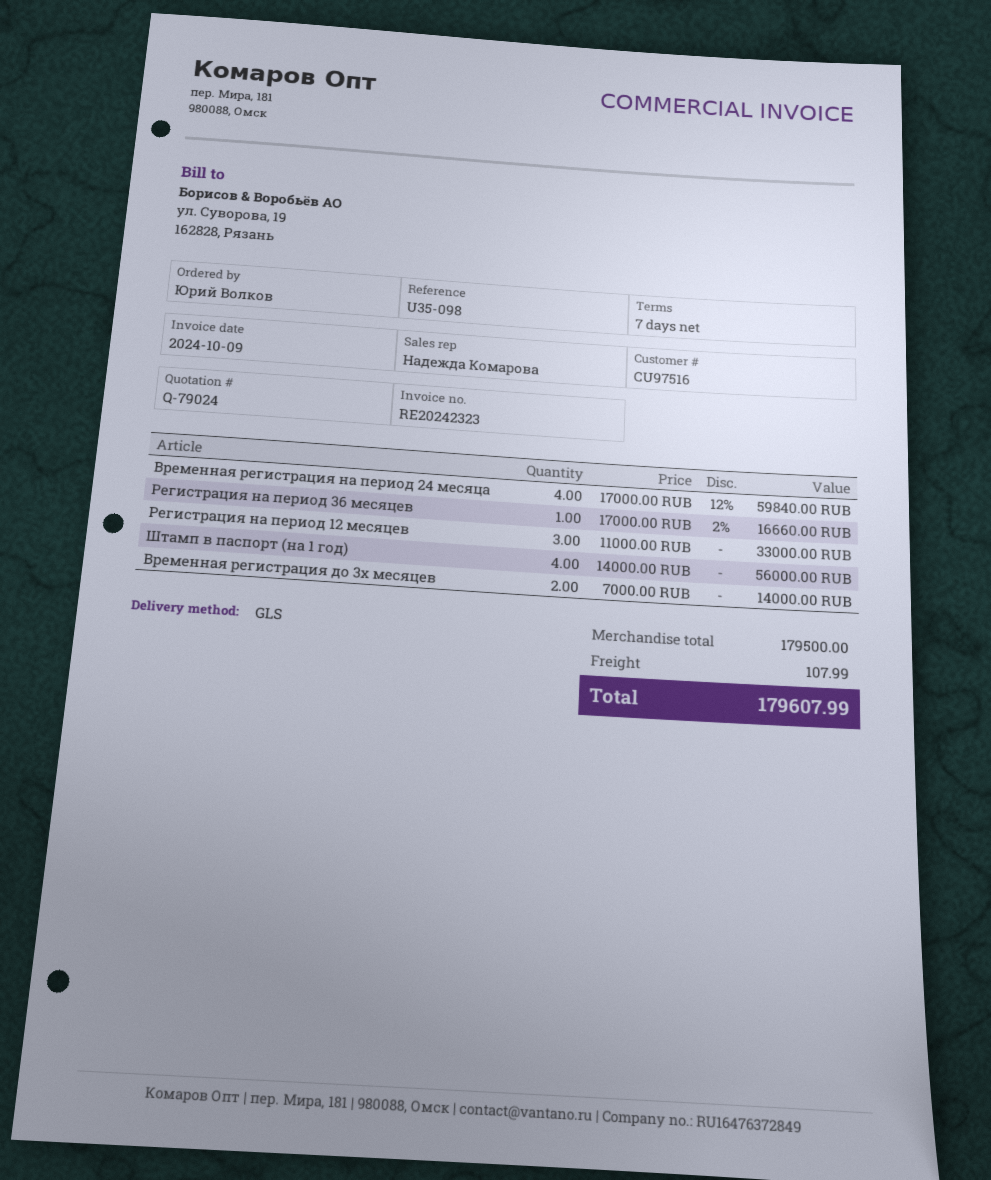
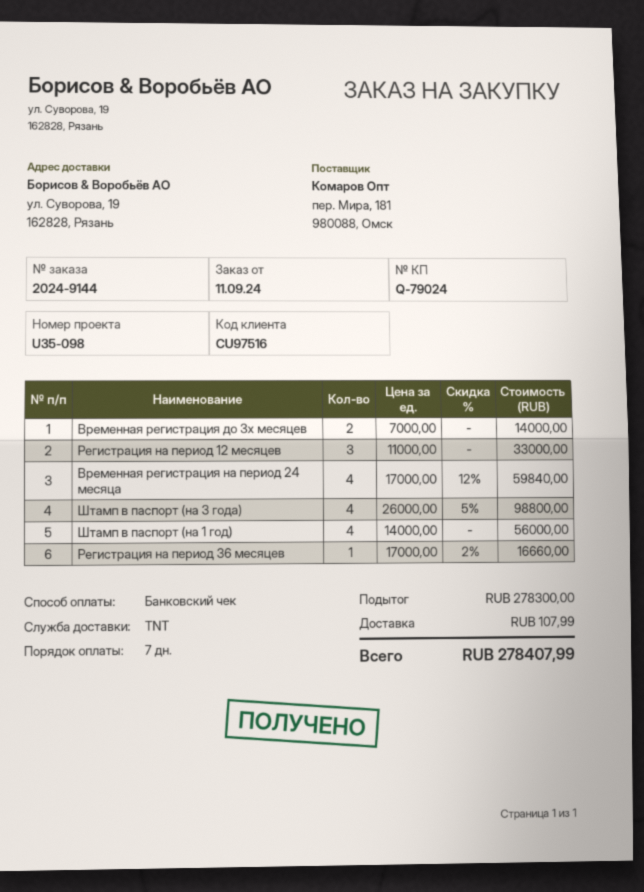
shipping method: GLS -> TNT
Штамп в паспорт (на 3 года): none -> 4 x 26000.00 - 5% = 98800.00
subtotal: 179500.00 -> 278300.00
total: 179607.99 -> 278407.99

